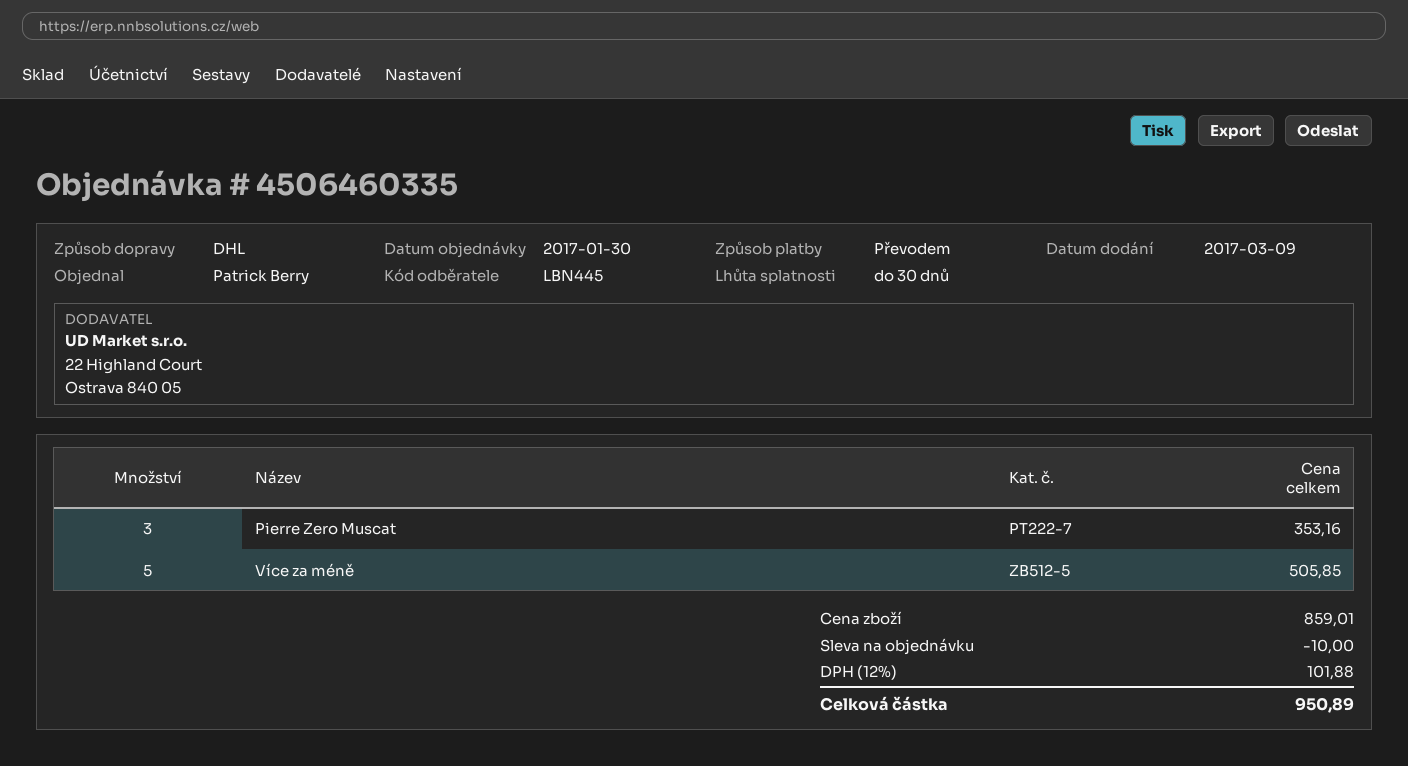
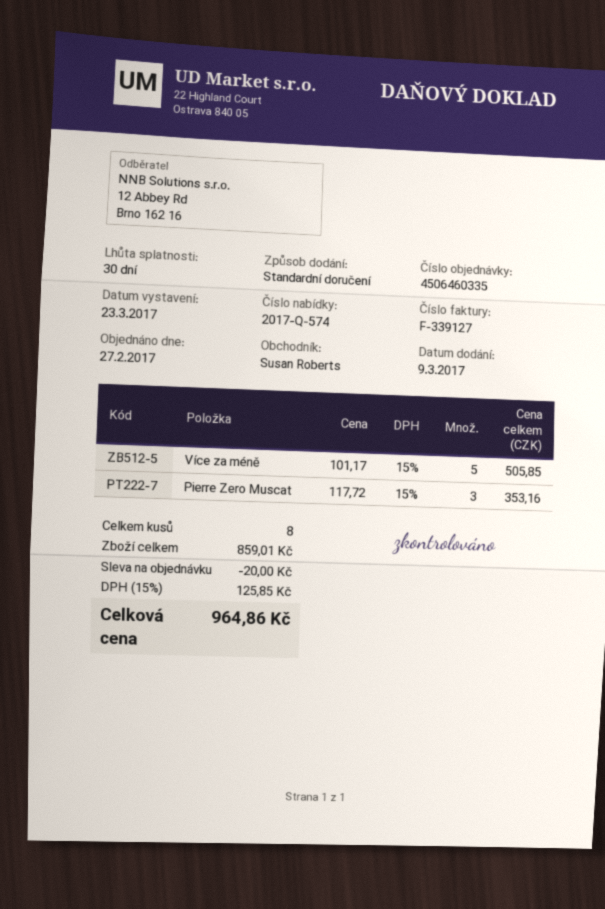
order date: 2017-01-30 -> 2017-02-27
shipping method: DHL -> standard
discount: 10.00 -> 20.00
tax: 12% = 101.88 -> 15% = 125.85
total: 950.89 -> 964.86

